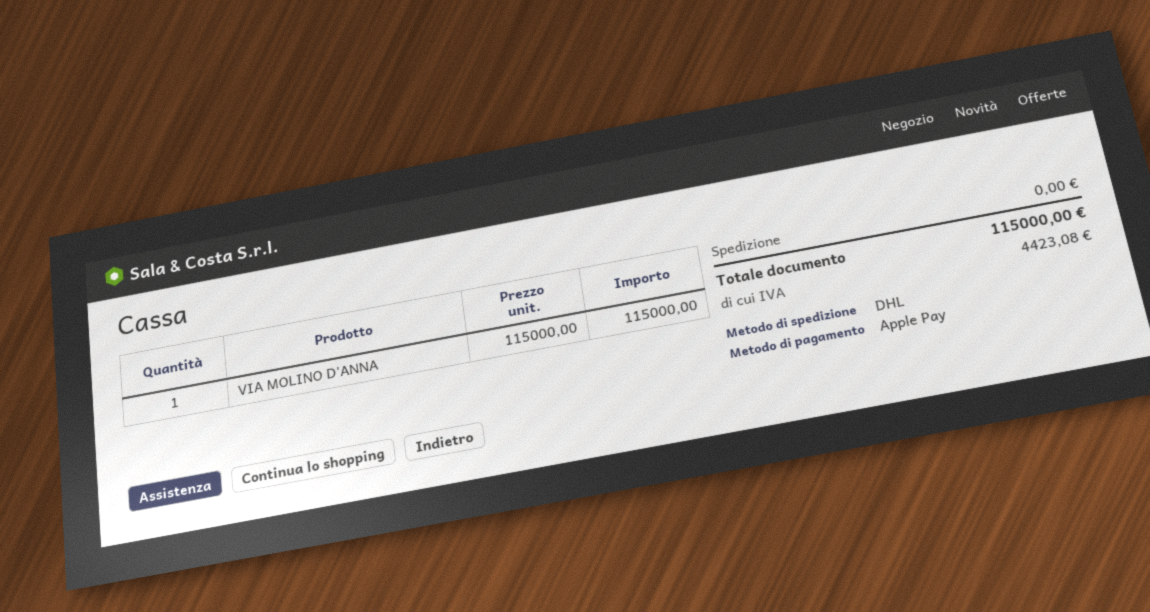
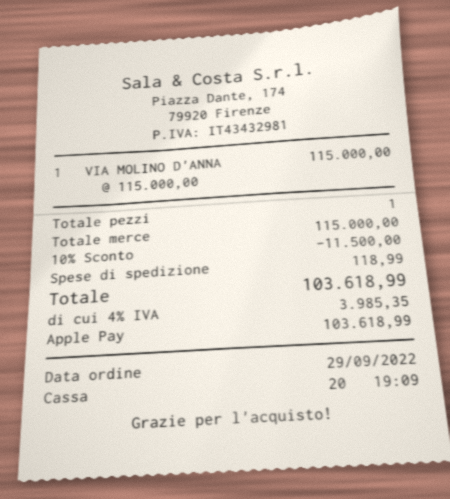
discount: none -> 10% = 11500.00
shipping: 0.00 -> 118.99
tax: 4423.08 -> 3985.35
total: 115000.00 -> 103618.99

